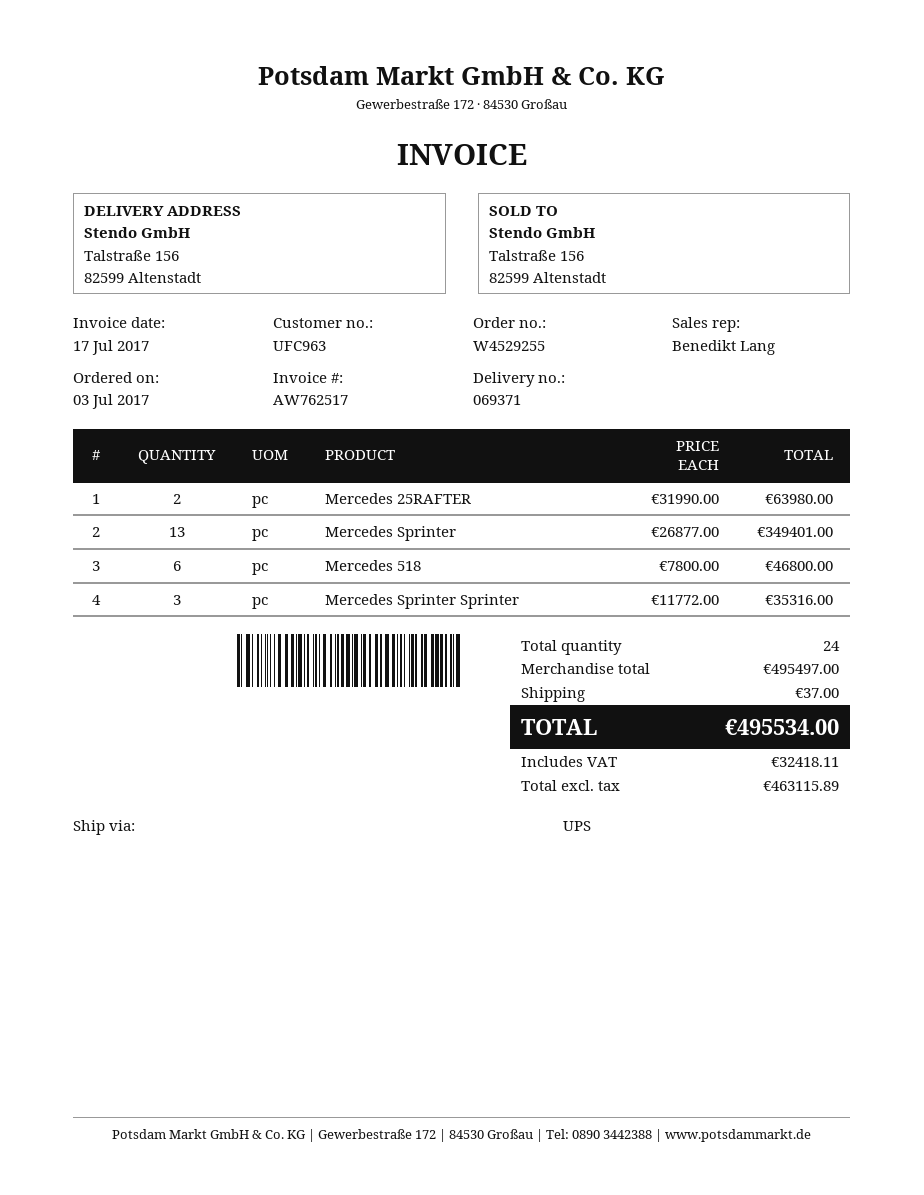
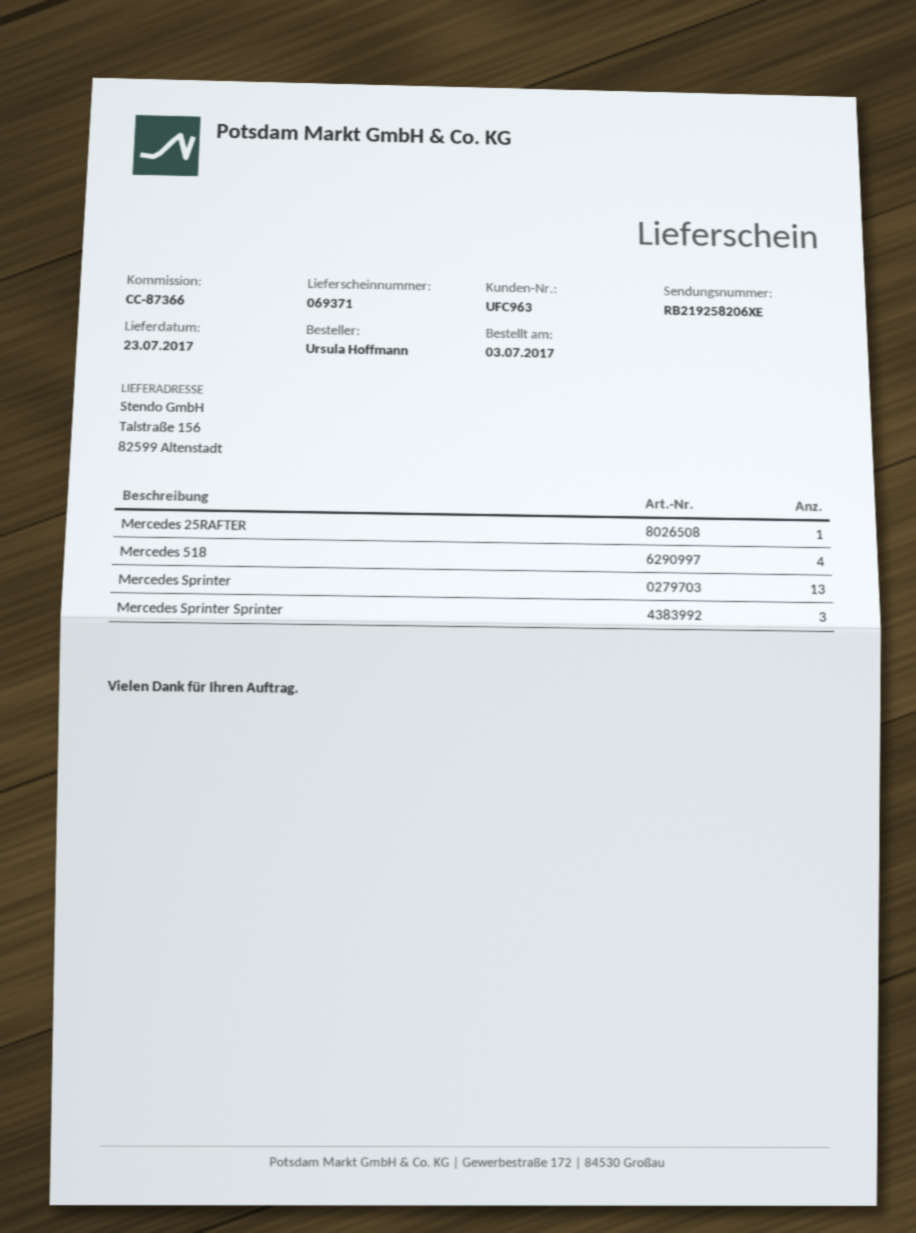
Mercedes 25RAFTER: 2 -> 1
Mercedes 518: 6 -> 4

